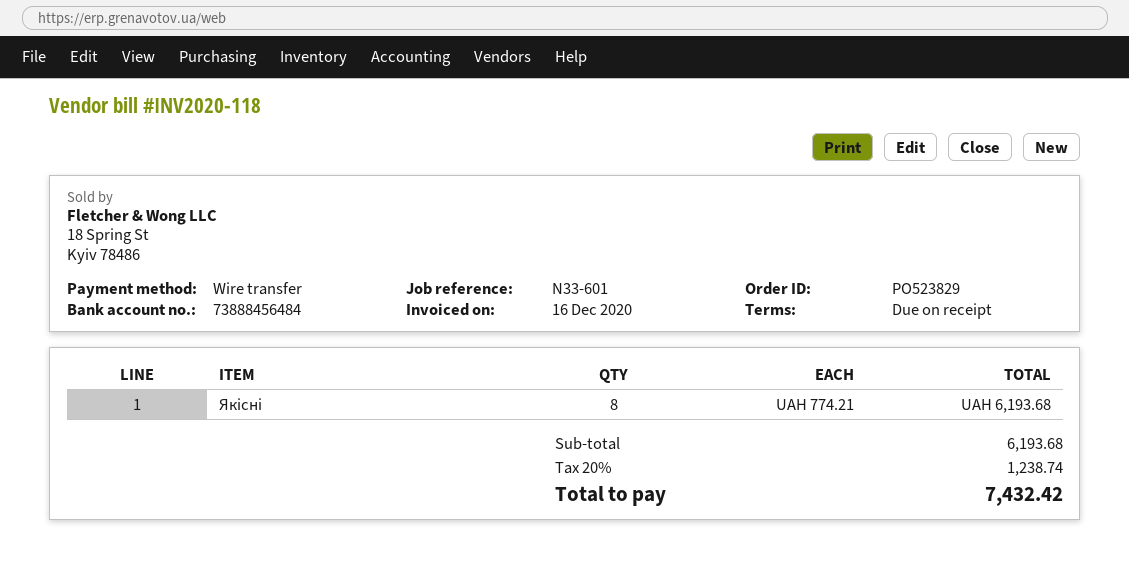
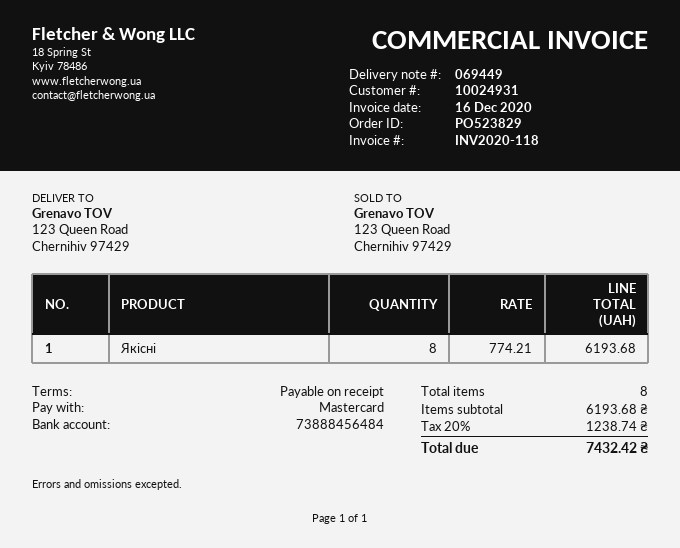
payment method: bank transfer -> Mastercard

